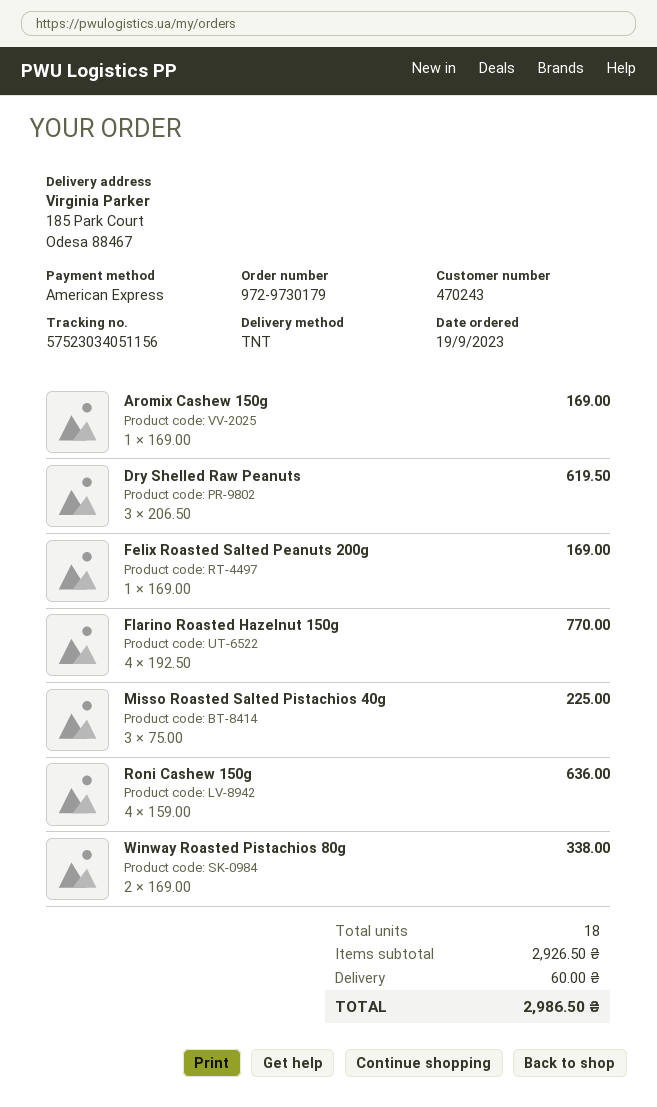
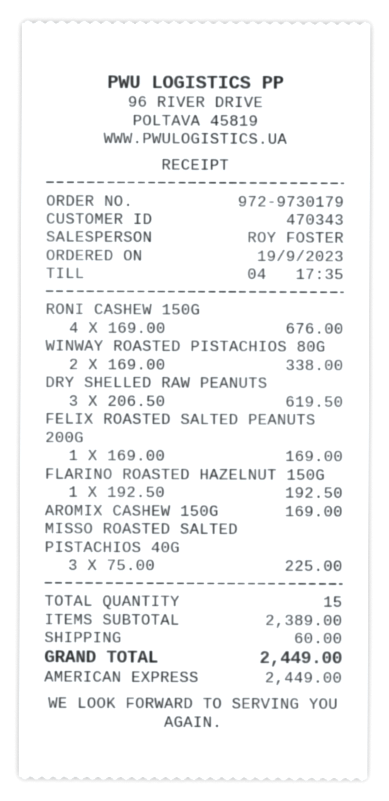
customer number: 470243 -> 470343
Flarino Roasted Hazelnut 150g: 4 x 192.50 = 770.00 -> 1 x 192.50 = 192.50
Roni Cashew 150g: 4 x 159.00 = 636.00 -> 4 x 169.00 = 676.00
total quantity: 18 -> 15
subtotal: 2926.50 -> 2389.00
total: 2986.50 -> 2449.00

